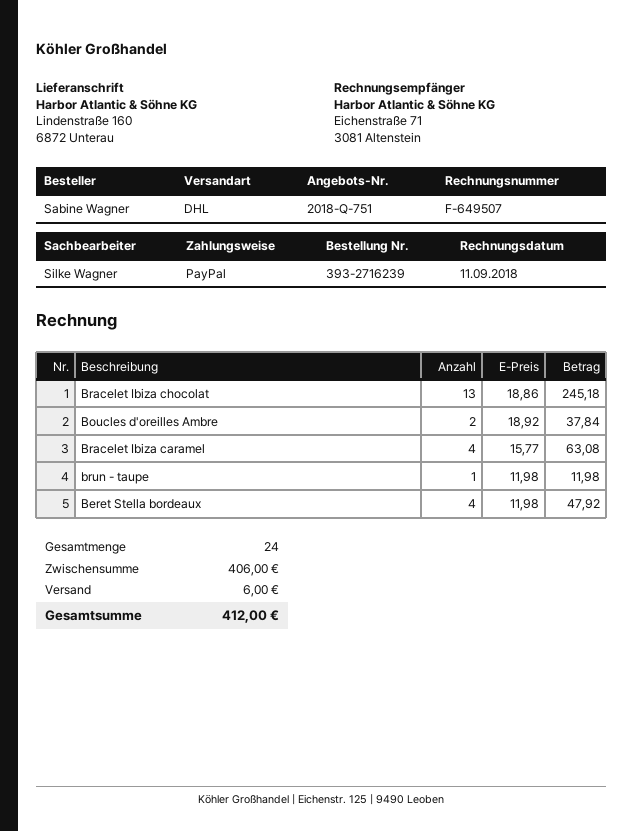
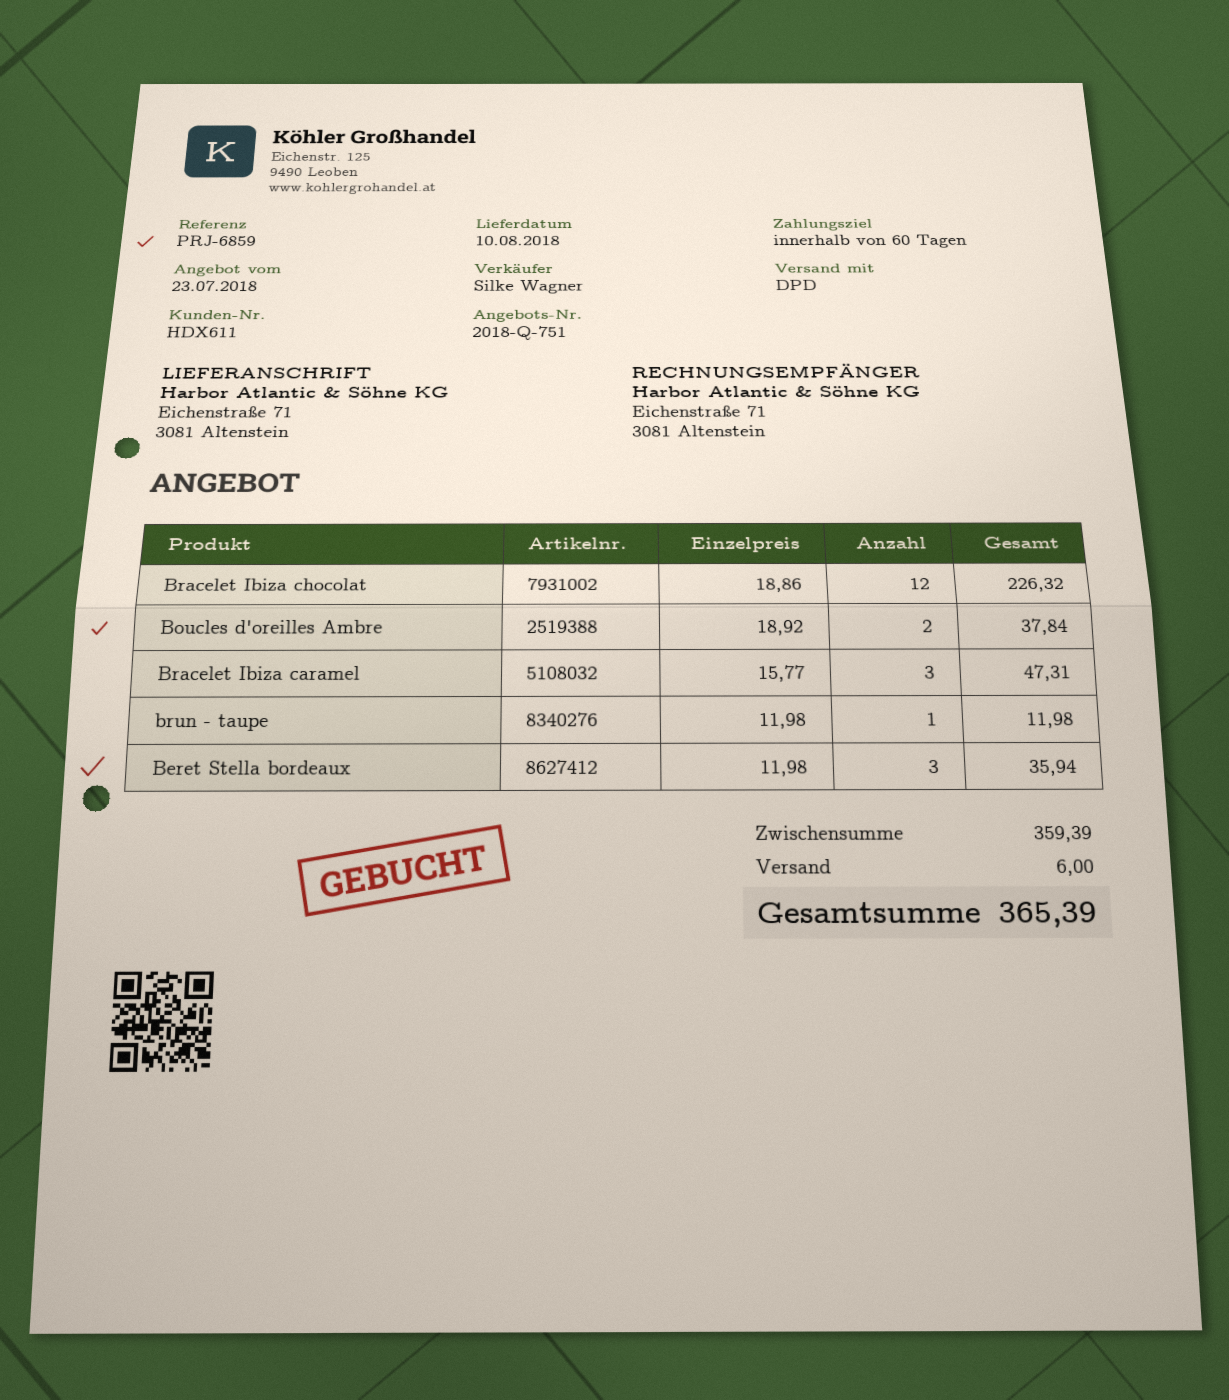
shipping method: DHL -> DPD
ship to: Lindenstraße 160, 6872 Unterau -> Eichenstraße 71, 3081 Altenstein
Bracelet Ibiza chocolat: 13 x 18.86 = 245.18 -> 12 x 18.86 = 226.32
Bracelet Ibiza caramel: 4 x 15.77 = 63.08 -> 3 x 15.77 = 47.31
Beret Stella bordeaux: 4 x 11.98 = 47.92 -> 3 x 11.98 = 35.94
subtotal: 406.00 -> 359.39
total: 412.00 -> 365.39

